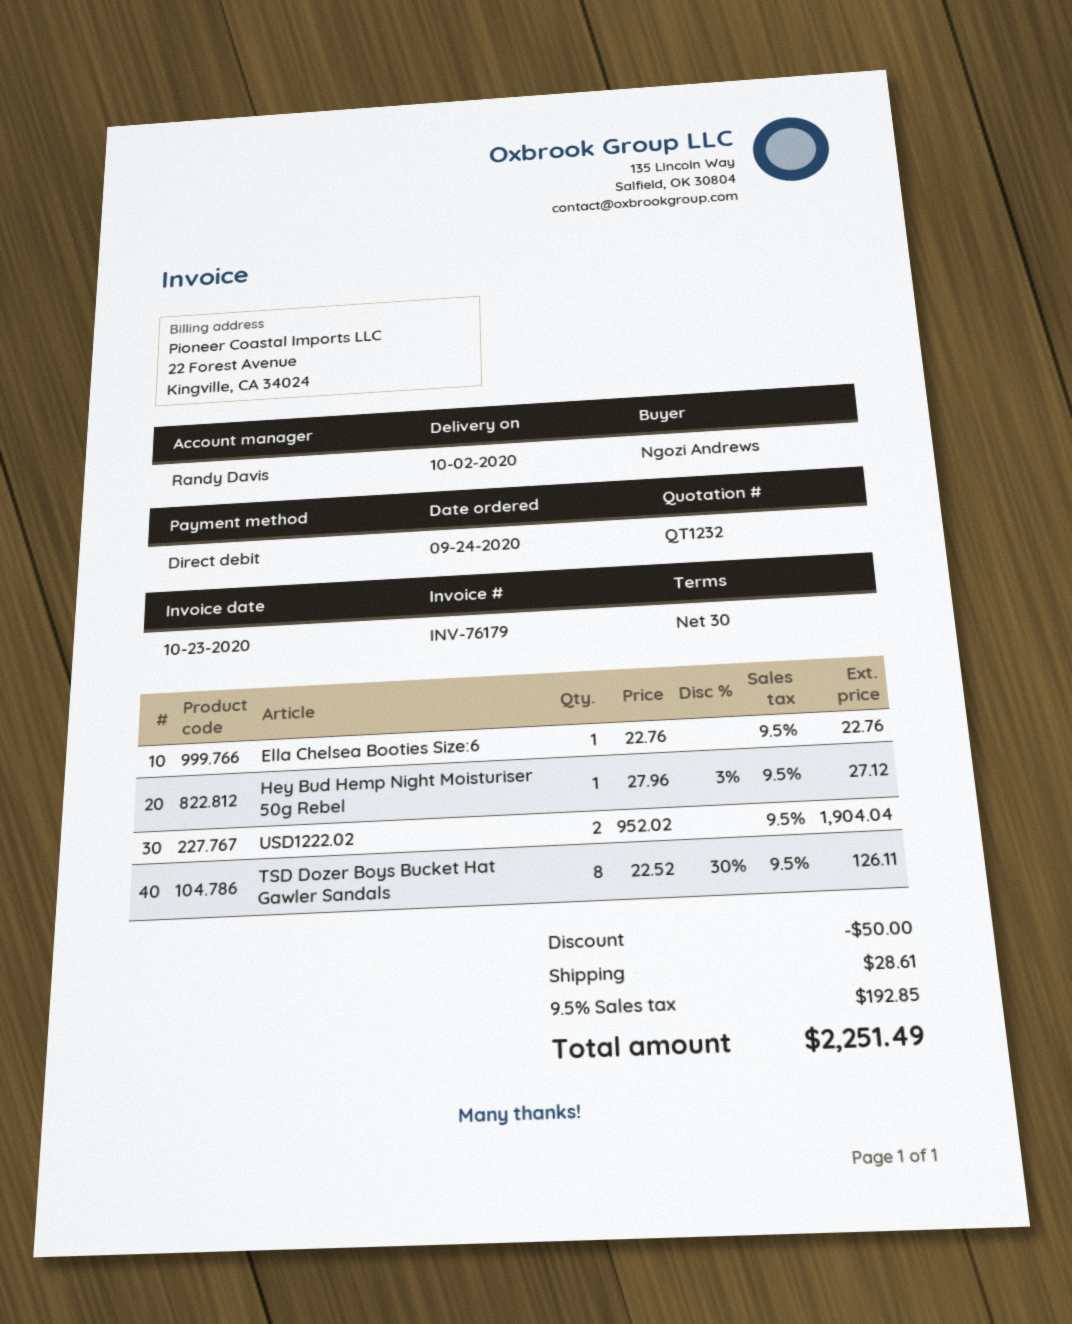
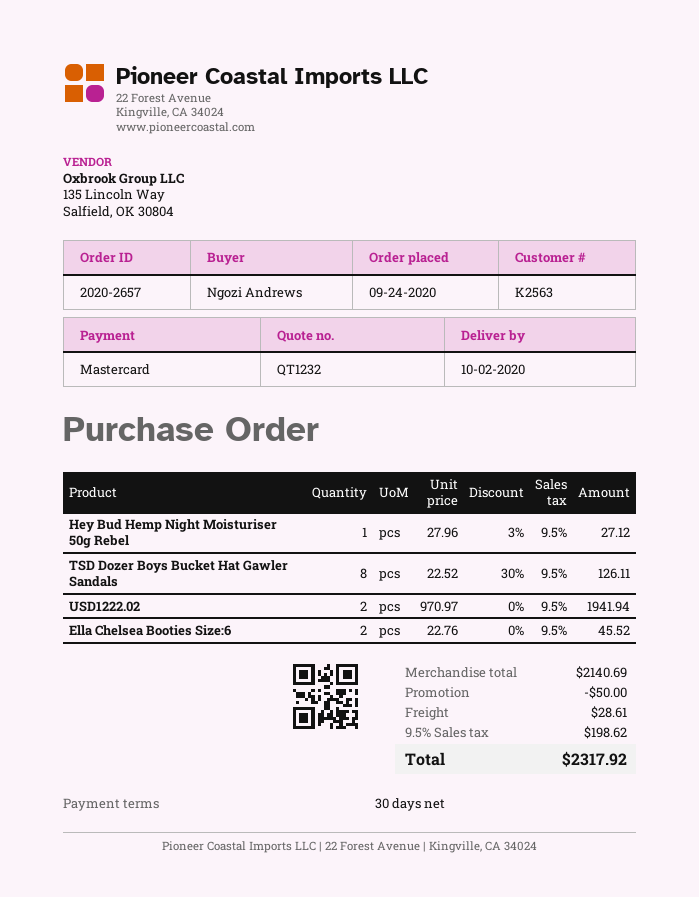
payment method: direct debit -> Mastercard
Ella Chelsea Booties Size:6: 1 x 22.76 = 22.76 -> 2 x 22.76 = 45.52
USD1222.02: 2 x 952.02 = 1904.04 -> 2 x 970.97 = 1941.94
tax: 9.5% = 192.85 -> 9.5% = 198.62
total: 2251.49 -> 2317.92

